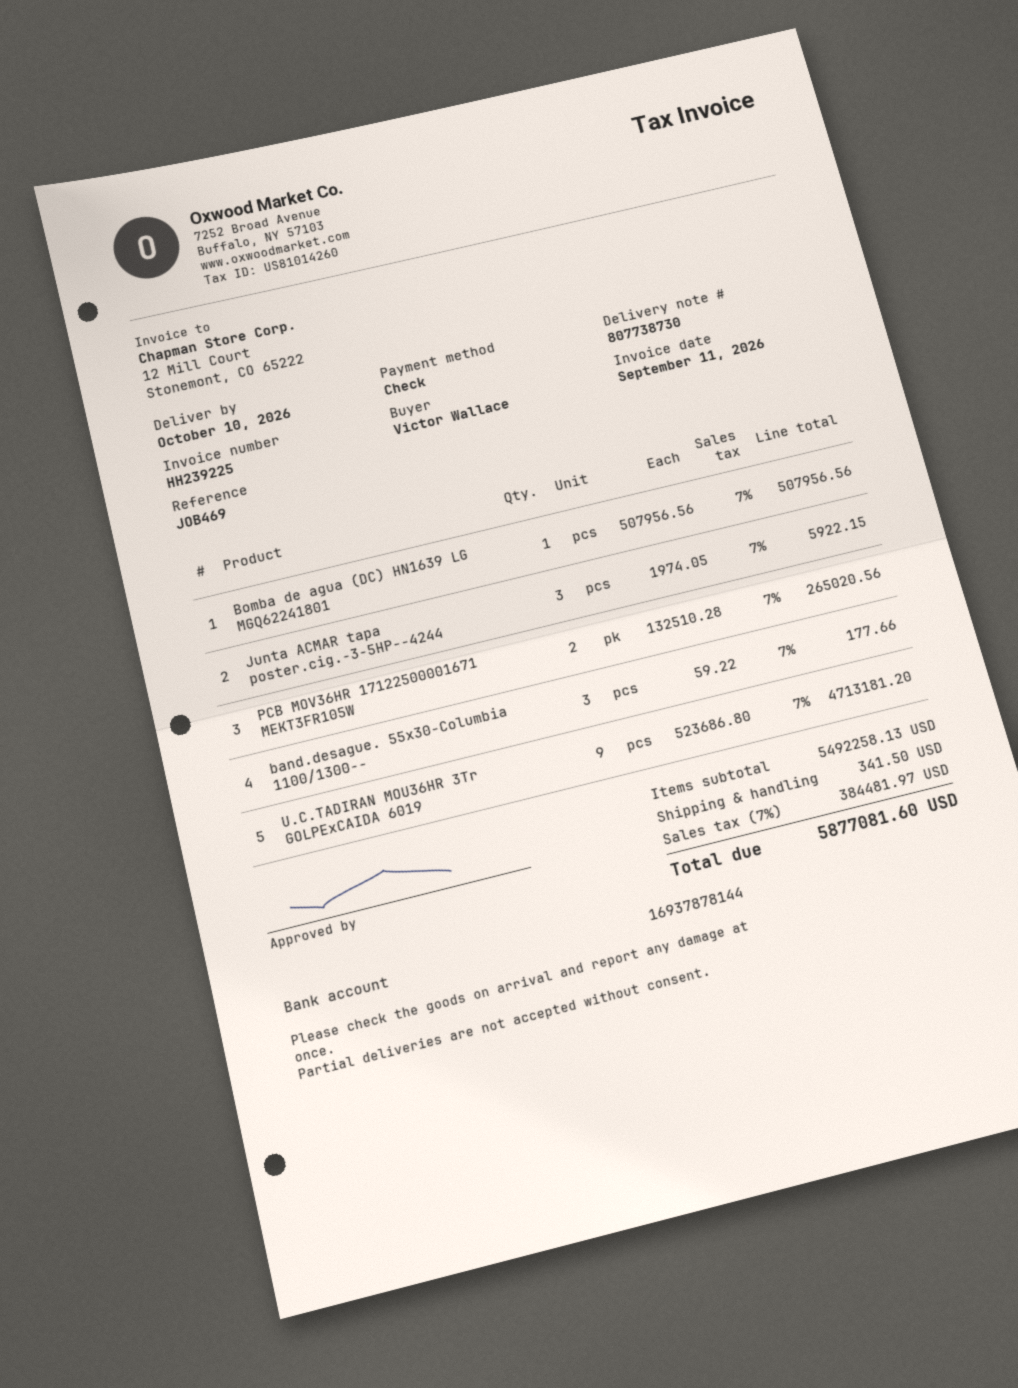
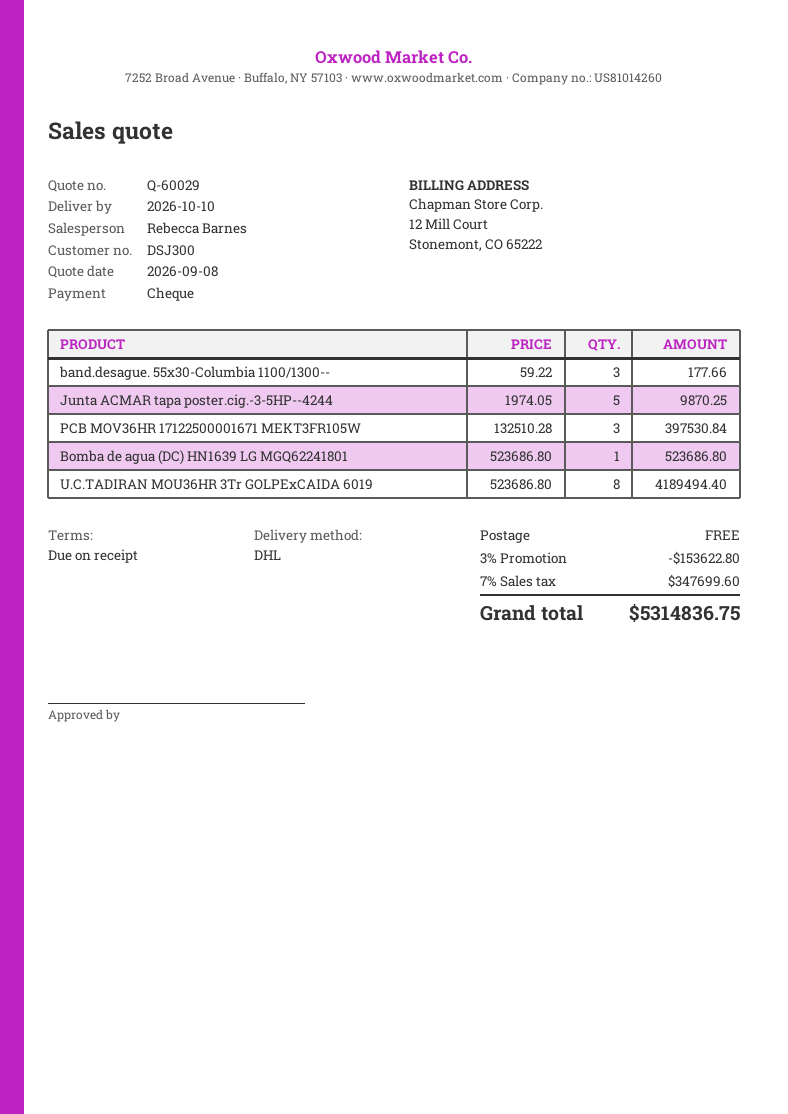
Bomba de agua (DC) HN1639 LG MGQ62241801: 1 x 507956.56 = 507956.56 -> 1 x 523686.80 = 523686.80
Junta ACMAR tapa poster.cig.-3-5HP--4244: 3 x 1974.05 = 5922.15 -> 5 x 1974.05 = 9870.25
PCB MOV36HR 17122500001671 MEKT3FR105W: 2 x 132510.28 = 265020.56 -> 3 x 132510.28 = 397530.84
U.C.TADIRAN MOU36HR 3Tr GOLPExCAIDA 6019: 9 x 523686.80 = 4713181.20 -> 8 x 523686.80 = 4189494.40
discount: none -> 3% = 153622.80
shipping: 341.50 -> 0.00
tax: 7% = 384481.97 -> 7% = 347699.60
total: 5877081.60 -> 5314836.75

